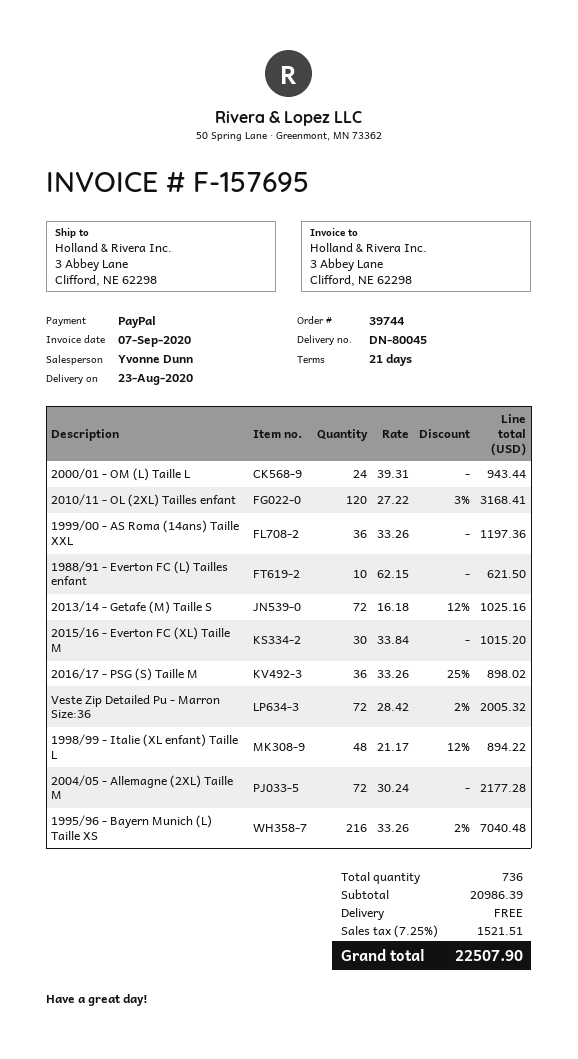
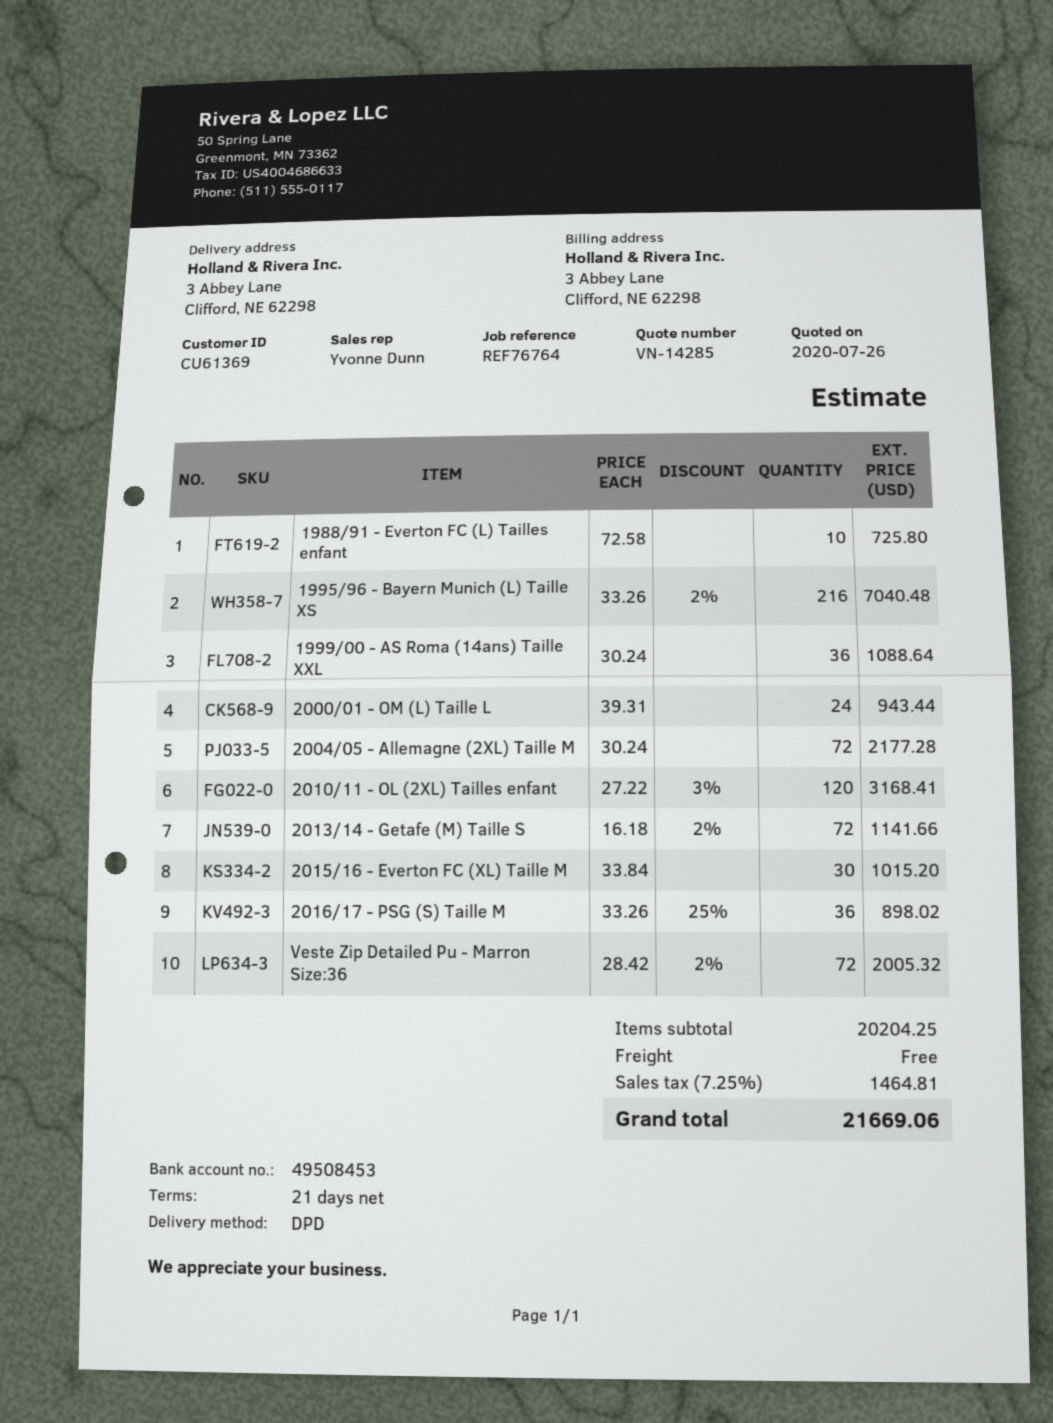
1999/00 - AS Roma (14ans) Taille XXL: 36 x 33.26 = 1197.36 -> 36 x 30.24 = 1088.64
1988/91 - Everton FC (L) Tailles enfant: 10 x 62.15 = 621.50 -> 10 x 72.58 = 725.80
2013/14 - Getafe (M) Taille S: 72 x 16.18 - 12% = 1025.16 -> 72 x 16.18 - 2% = 1141.66
1998/99 - Italie (XL enfant) Taille L: 48 x 21.17 - 12% = 894.22 -> none
subtotal: 20986.39 -> 20204.25
tax: 7.25% = 1521.51 -> 7.25% = 1464.81
total: 22507.90 -> 21669.06

